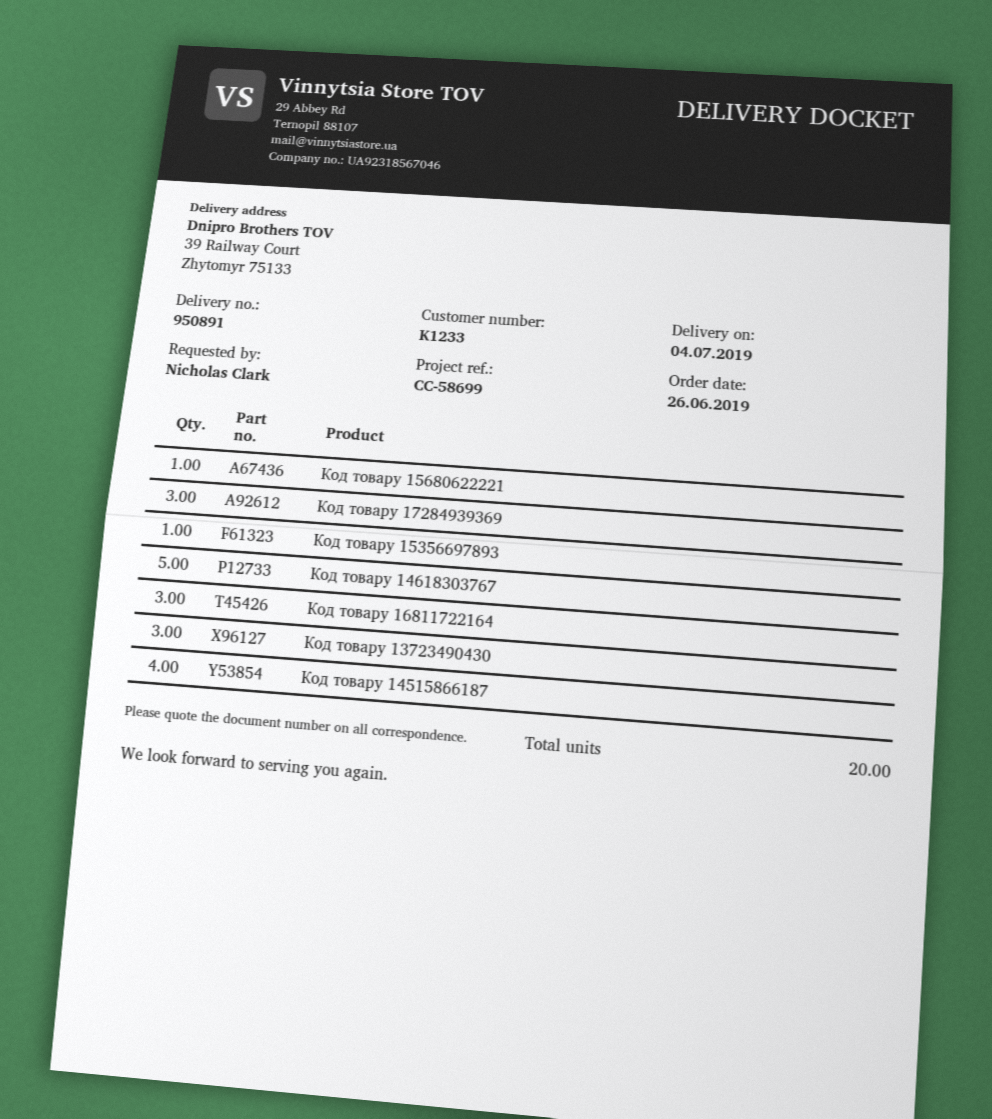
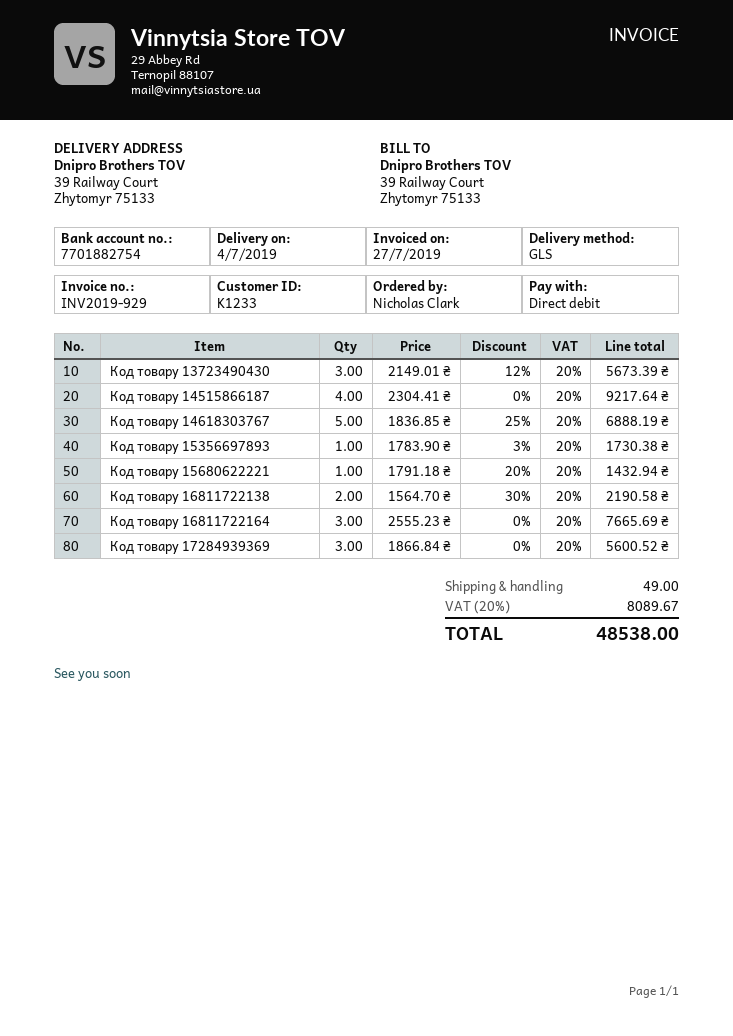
Код товару 16811722138: none -> 2

